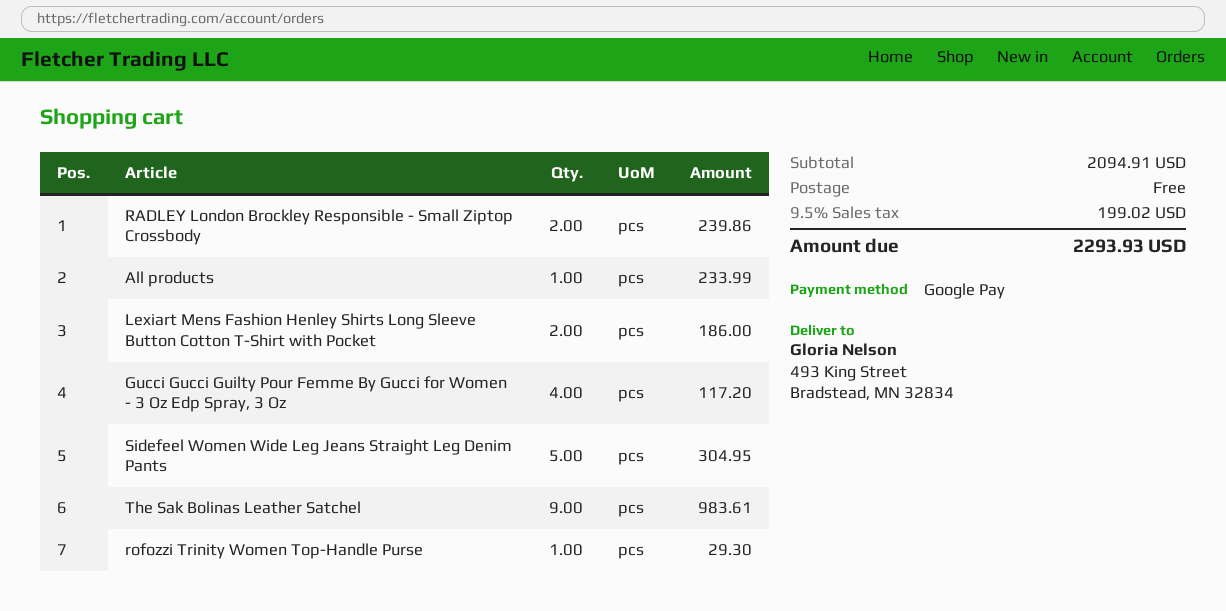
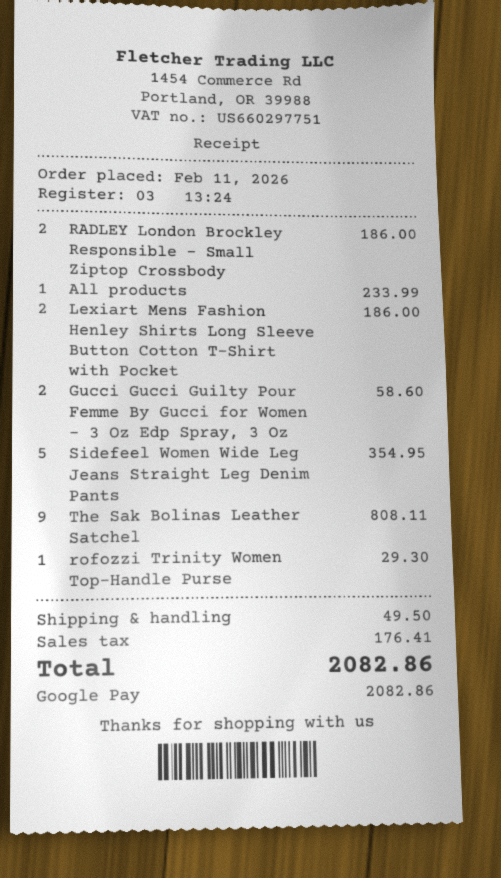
RADLEY London Brockley Responsible - Small Ziptop Crossbody: 2 for 239.86 -> 2 for 186.00
Gucci Gucci Guilty Pour Femme By Gucci for Women - 3 Oz Edp Spray, 3 Oz: 4 for 117.20 -> 2 for 58.60
Sidefeel Women Wide Leg Jeans Straight Leg Denim Pants: 5 for 304.95 -> 5 for 354.95
The Sak Bolinas Leather Satchel: 9 for 983.61 -> 9 for 808.11
shipping: 0.00 -> 49.50
tax: 199.02 -> 176.41
total: 2293.93 -> 2082.86

